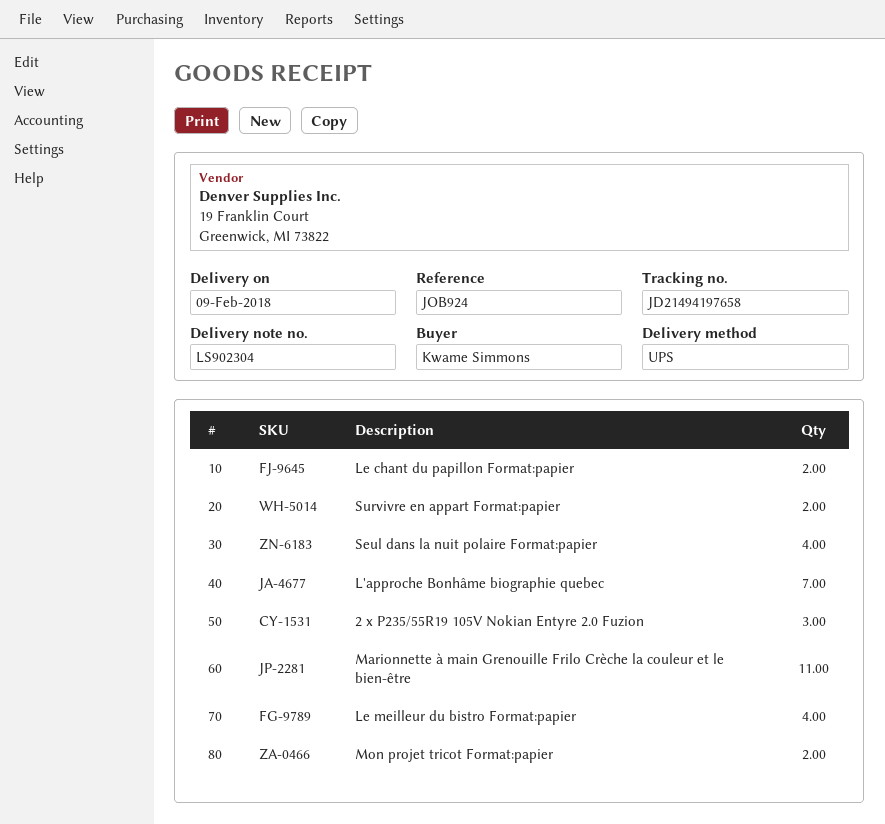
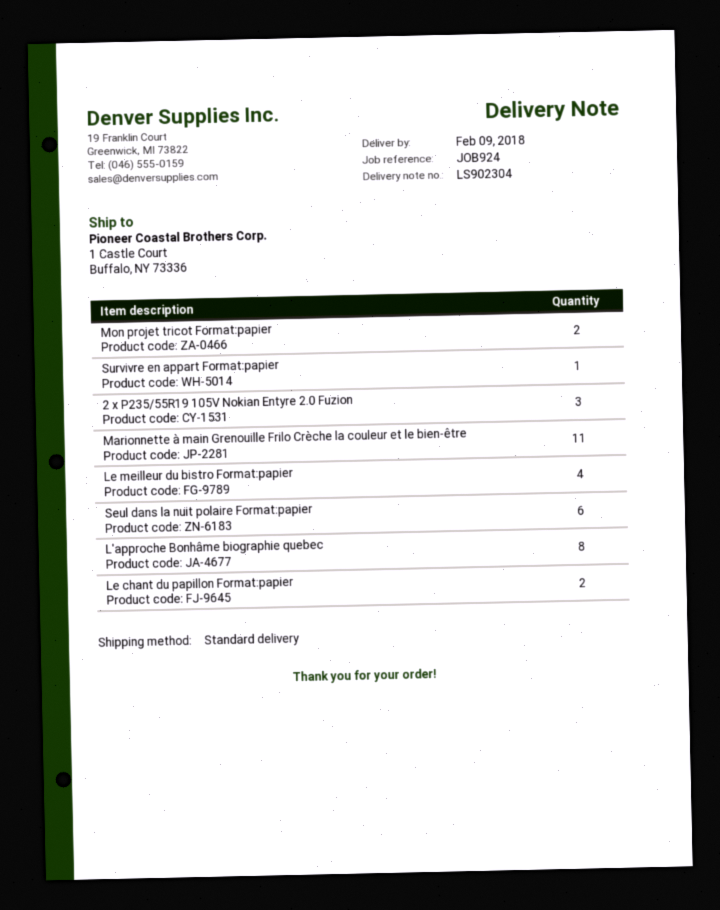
shipping method: UPS -> standard
Survivre en appart Format:papier: 2 -> 1
Seul dans la nuit polaire Format:papier: 4 -> 6
L'approche Bonhâme biographie quebec: 7 -> 8

